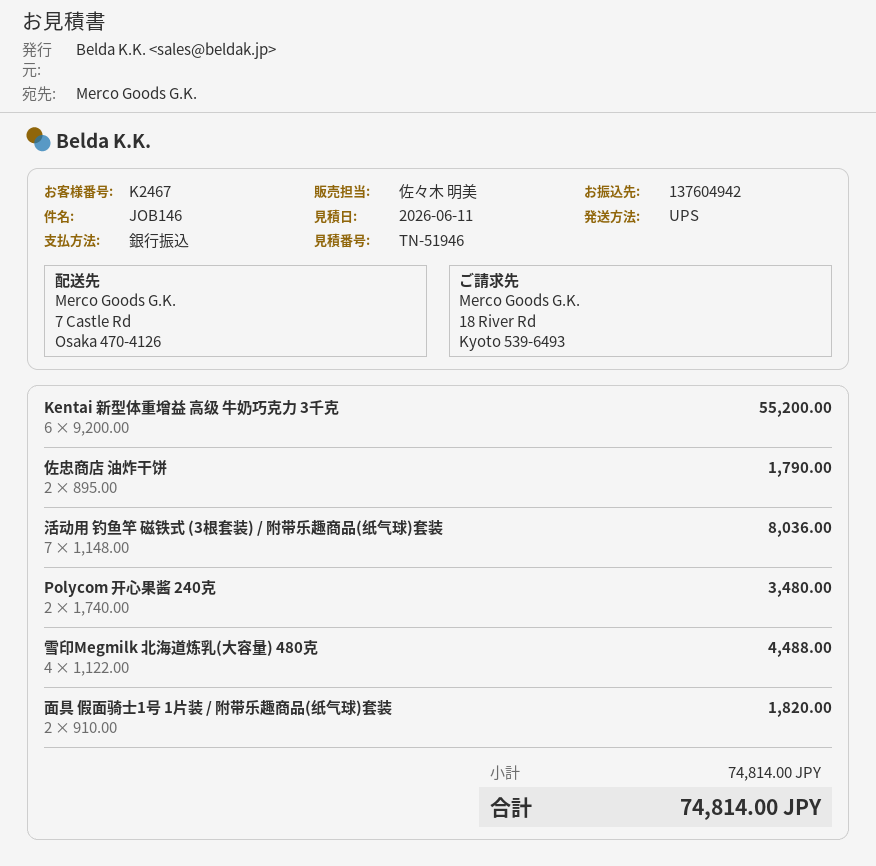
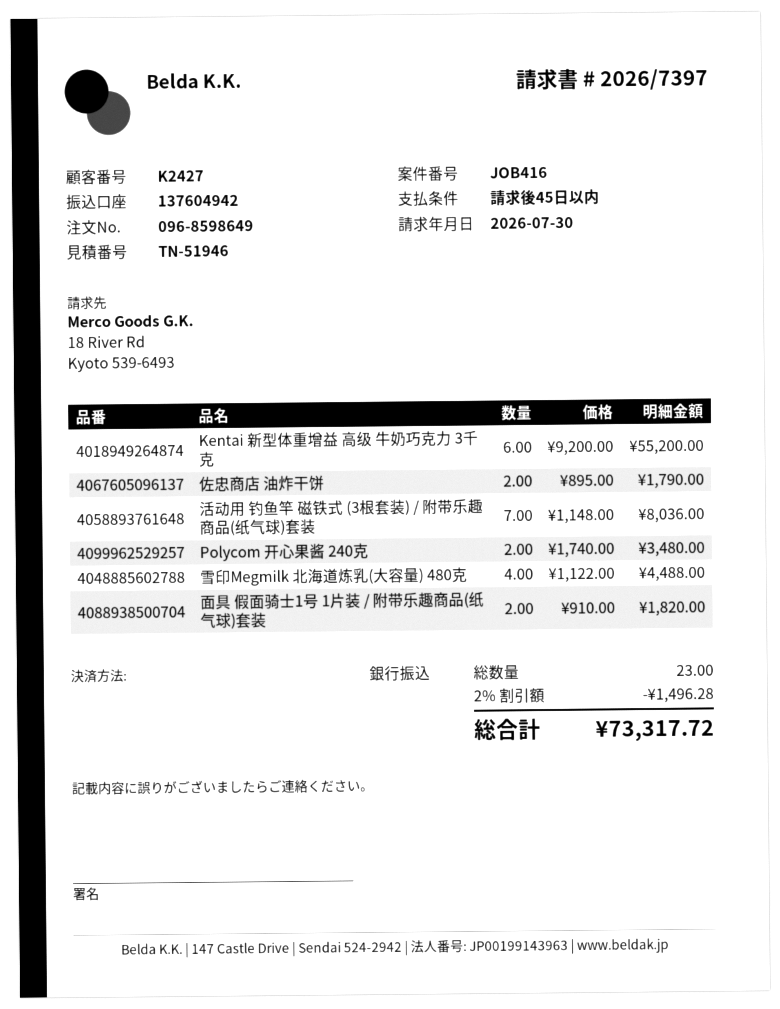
customer number: K2467 -> K2427
reference: JOB146 -> JOB416
discount: none -> 2% = 1496.28
total: 74814.00 -> 73317.72

